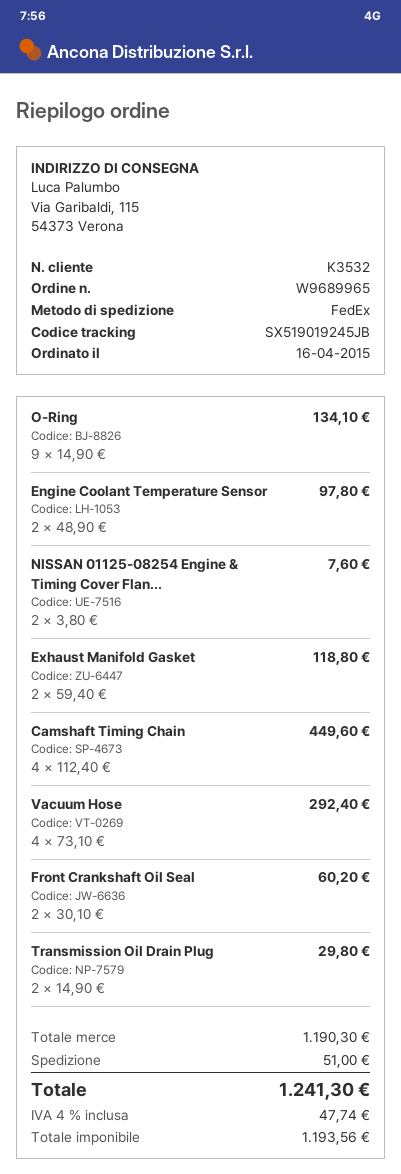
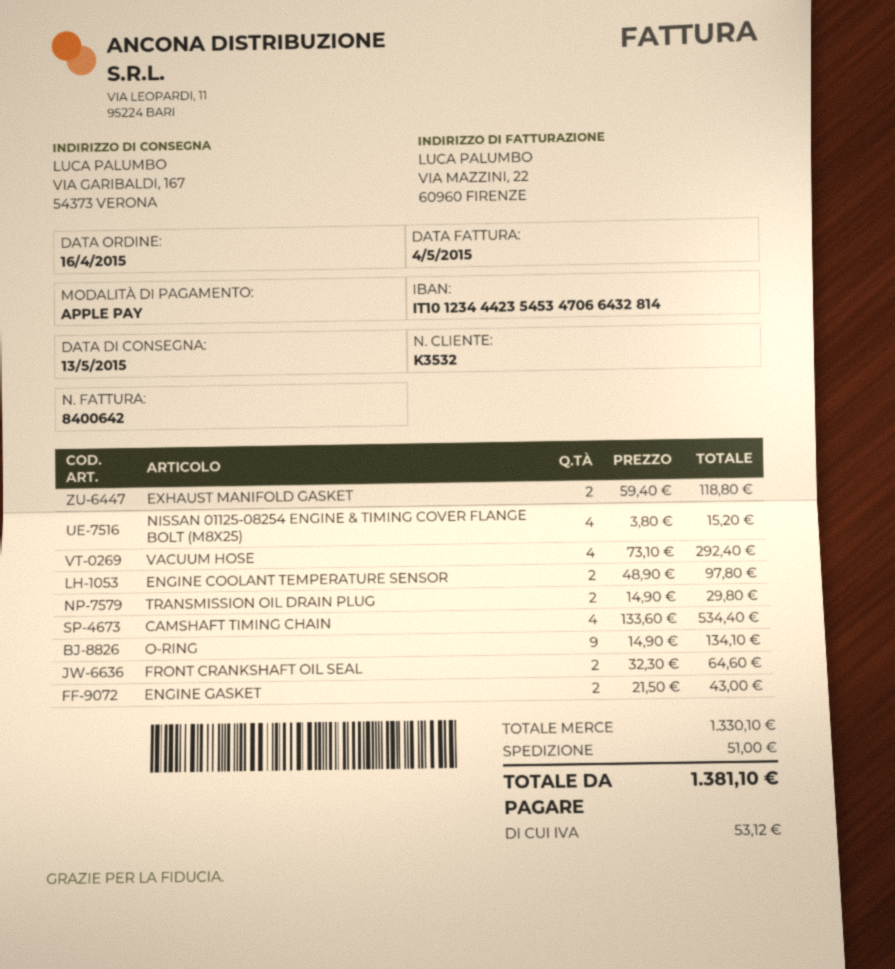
ship to: Via Garibaldi, 115, 54373 Verona -> VIA GARIBALDI, 167, 54373 VERONA
NISSAN 01125-08254 Engine & Timing Cover Flan...: 2 x 3.80 = 7.60 -> 4 x 3.80 = 15.20
Camshaft Timing Chain: 4 x 112.40 = 449.60 -> 4 x 133.60 = 534.40
Front Crankshaft Oil Seal: 2 x 30.10 = 60.20 -> 2 x 32.30 = 64.60
ENGINE GASKET: none -> 2 x 21.50 = 43.00
subtotal: 1190.30 -> 1330.10
tax: 47.74 -> 53.12
total: 1241.30 -> 1381.10

